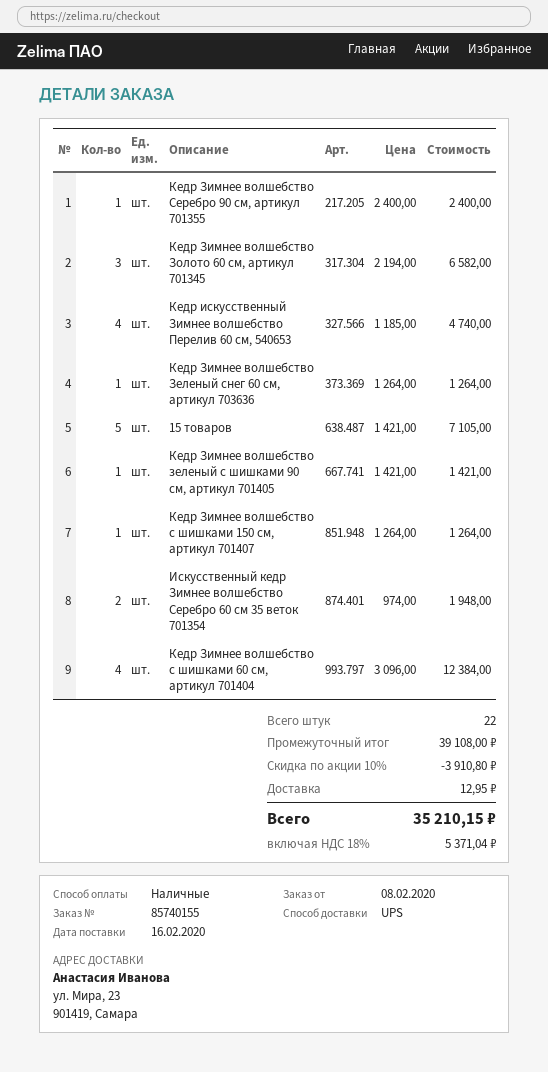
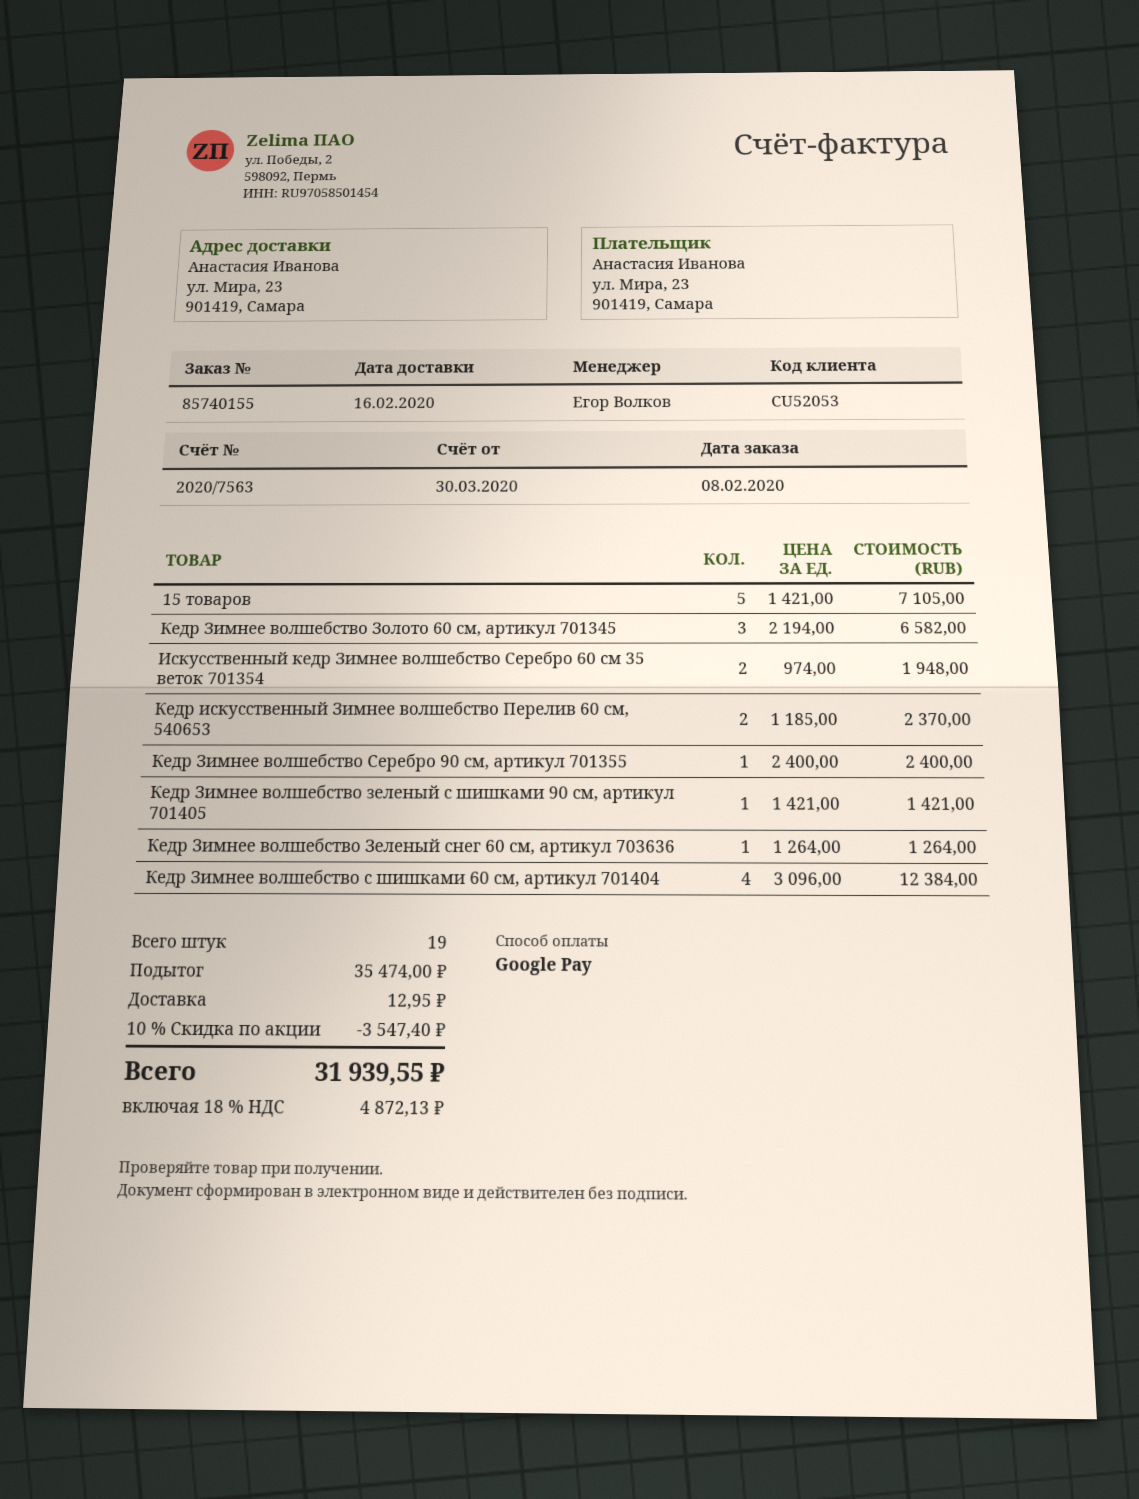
payment method: cash -> Google Pay
Кедр искусственный Зимнее волшебство Перелив 60 см, 540653: 4 x 1185.00 = 4740.00 -> 2 x 1185.00 = 2370.00
Кедр Зимнее волшебство с шишками 150 см, артикул 701407: 1 x 1264.00 = 1264.00 -> none
total quantity: 22 -> 19
subtotal: 39108.00 -> 35474.00
discount: 10% = 3910.80 -> 10% = 3547.40
tax: 18% = 5371.04 -> 18% = 4872.13
total: 35210.15 -> 31939.55

